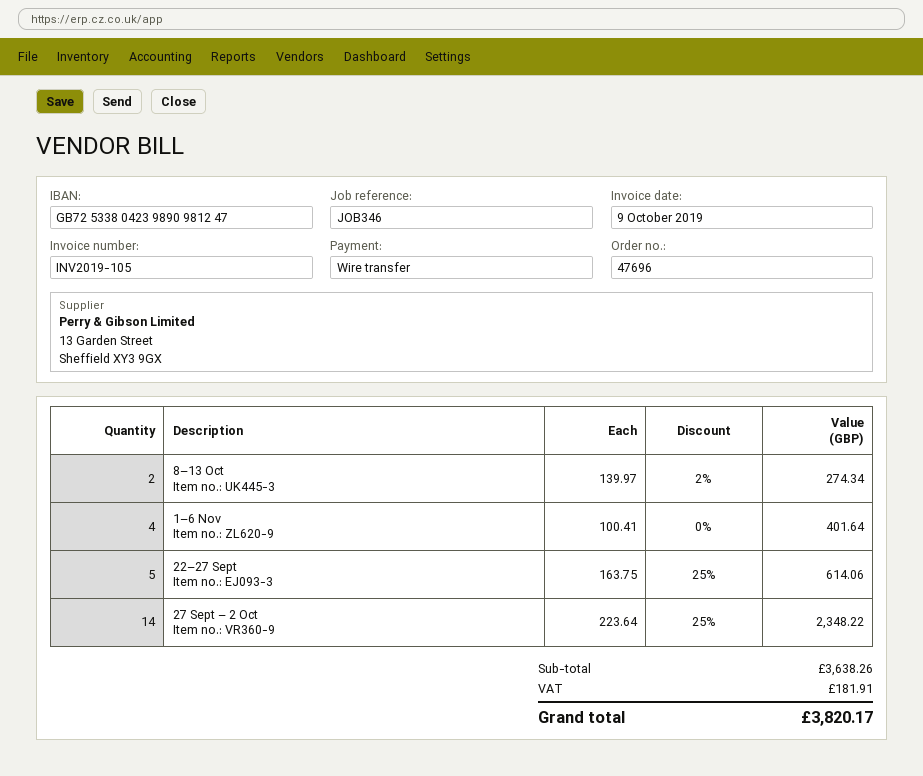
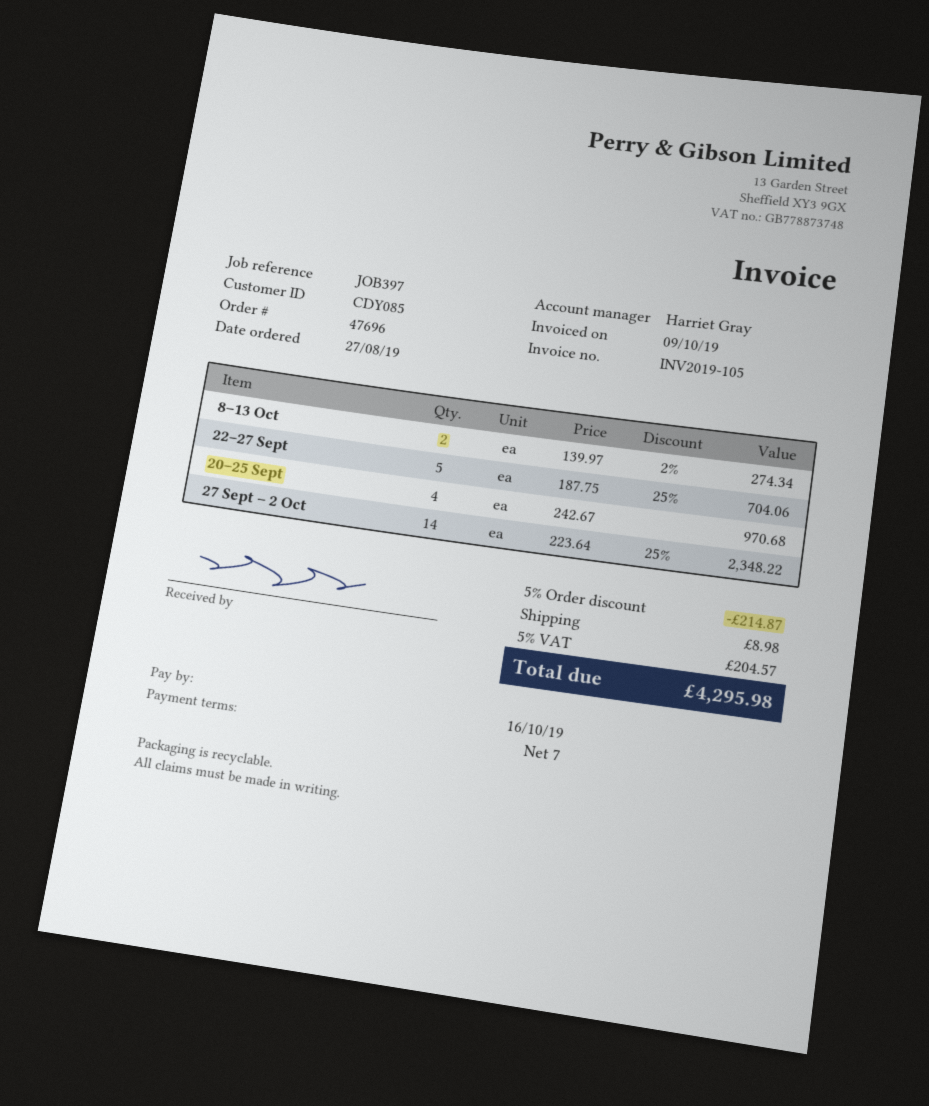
reference: JOB346 -> JOB397
1–6 Nov: 4 x 100.41 = 401.64 -> none
22–27 Sept: 5 x 163.75 - 25% = 614.06 -> 5 x 187.75 - 25% = 704.06
20–25 Sept: none -> 4 x 242.67 = 970.68
discount: none -> 5% = 214.87
shipping: none -> 8.98
tax: 181.91 -> 204.57
total: 3820.17 -> 4295.98

